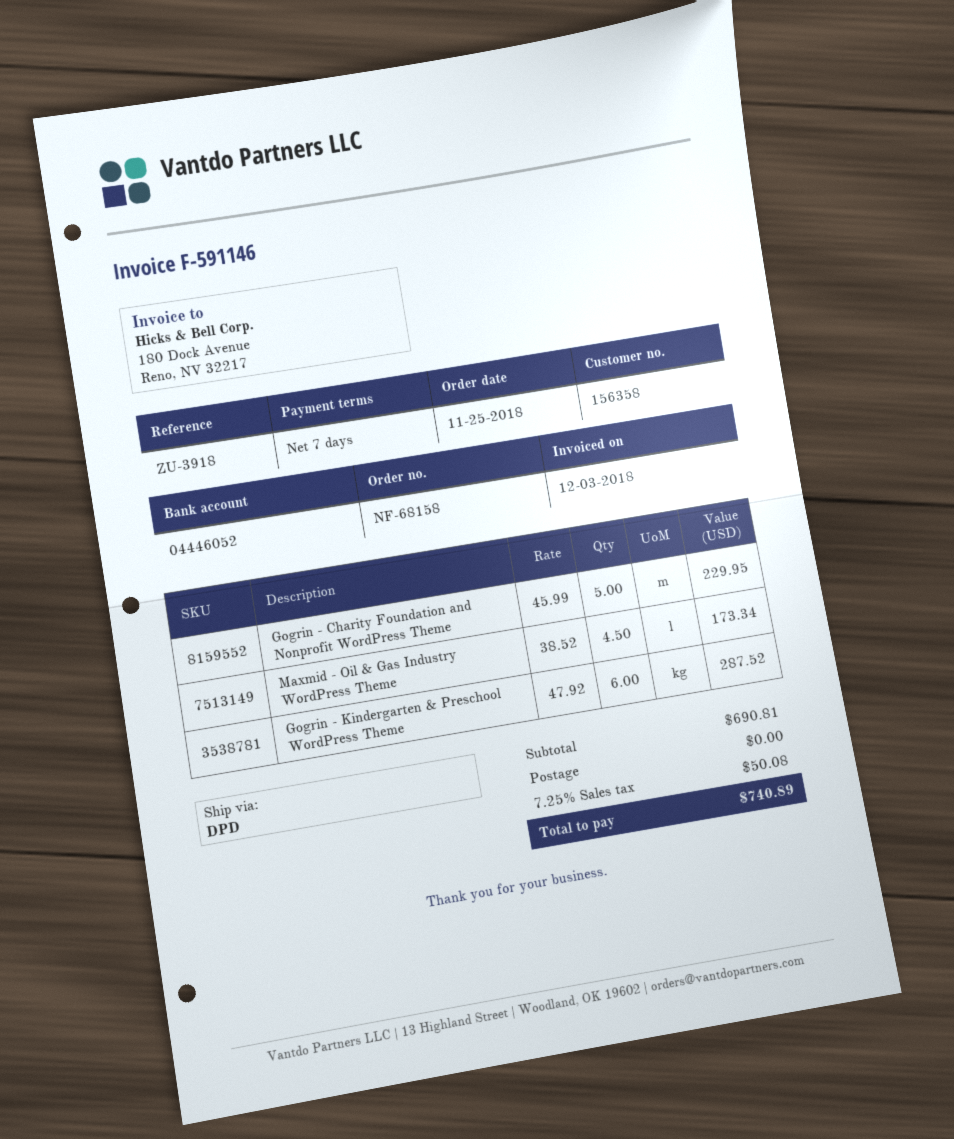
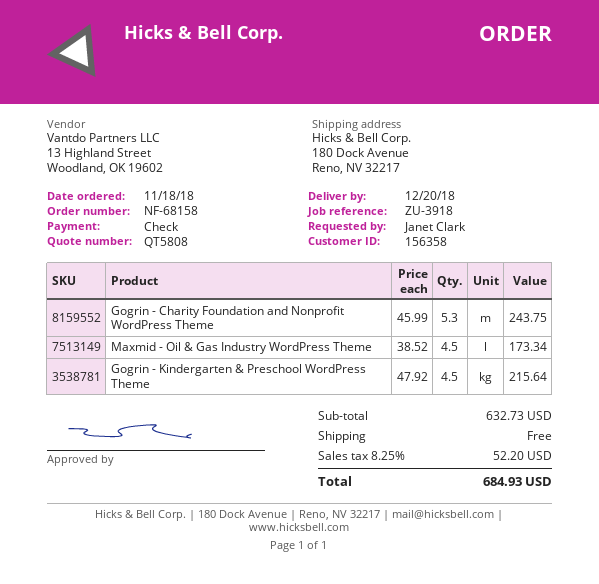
order date: 2018-11-25 -> 2018-11-18
Gogrin - Charity Foundation and Nonprofit WordPress Theme: 5 x 45.99 = 229.95 -> 5.3 x 45.99 = 243.75
Gogrin - Kindergarten & Preschool WordPress Theme: 6 x 47.92 = 287.52 -> 4.5 x 47.92 = 215.64
subtotal: 690.81 -> 632.73
tax: 7.25% = 50.08 -> 8.25% = 52.20
total: 740.89 -> 684.93

